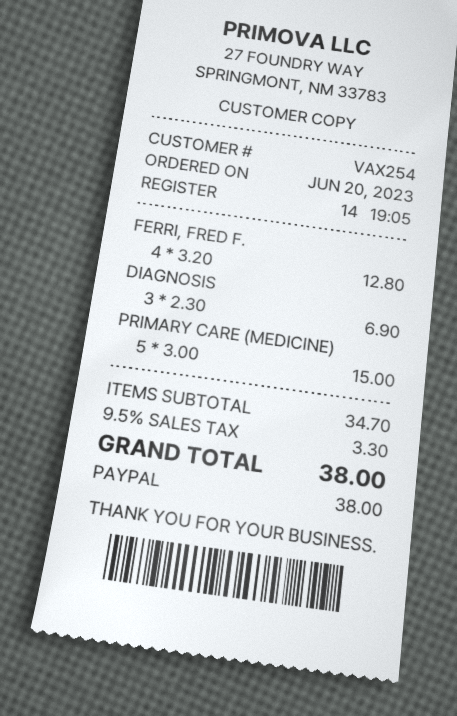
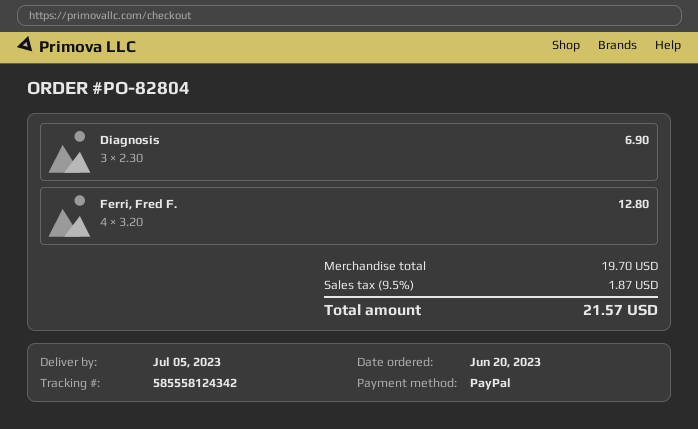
PRIMARY CARE (MEDICINE): 5 x 3.00 = 15.00 -> none
subtotal: 34.70 -> 19.70
tax: 9.5% = 3.30 -> 9.5% = 1.87
total: 38.00 -> 21.57

